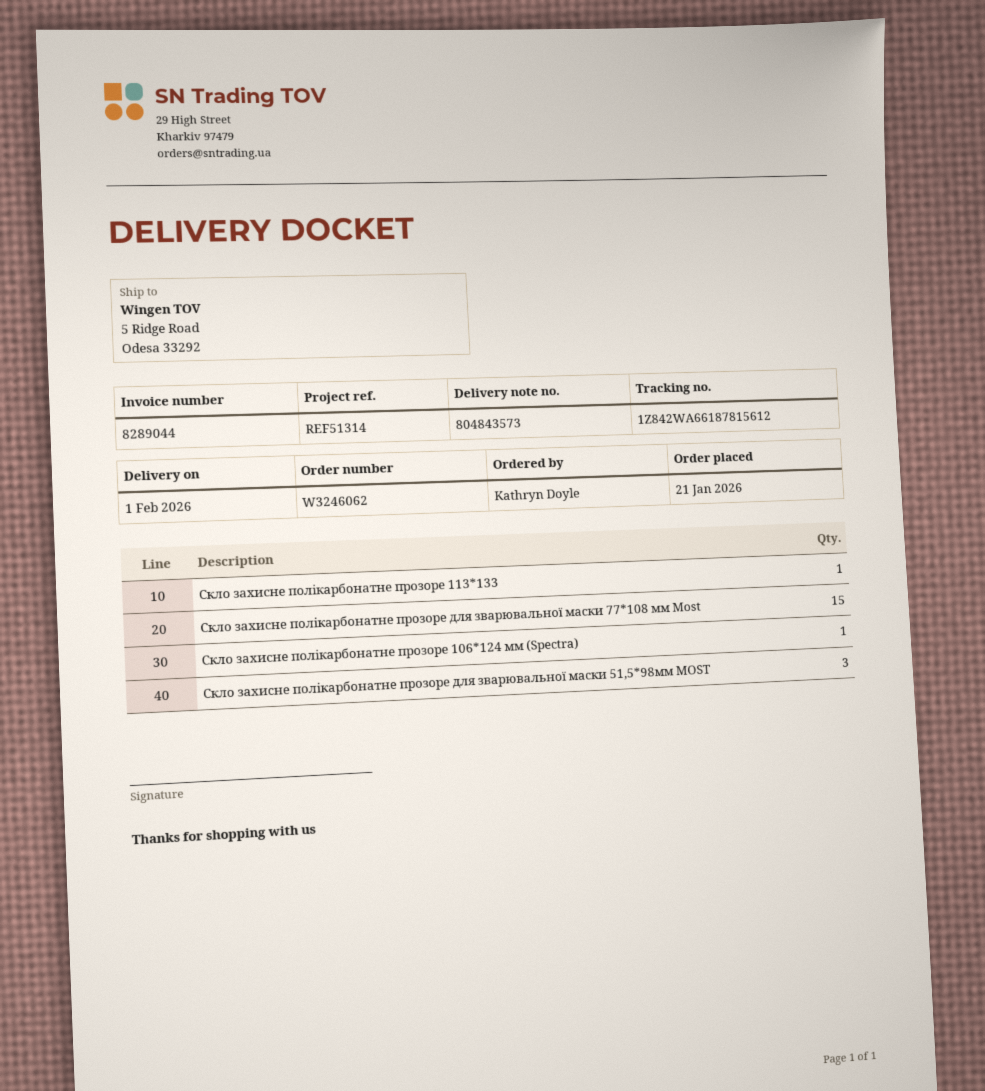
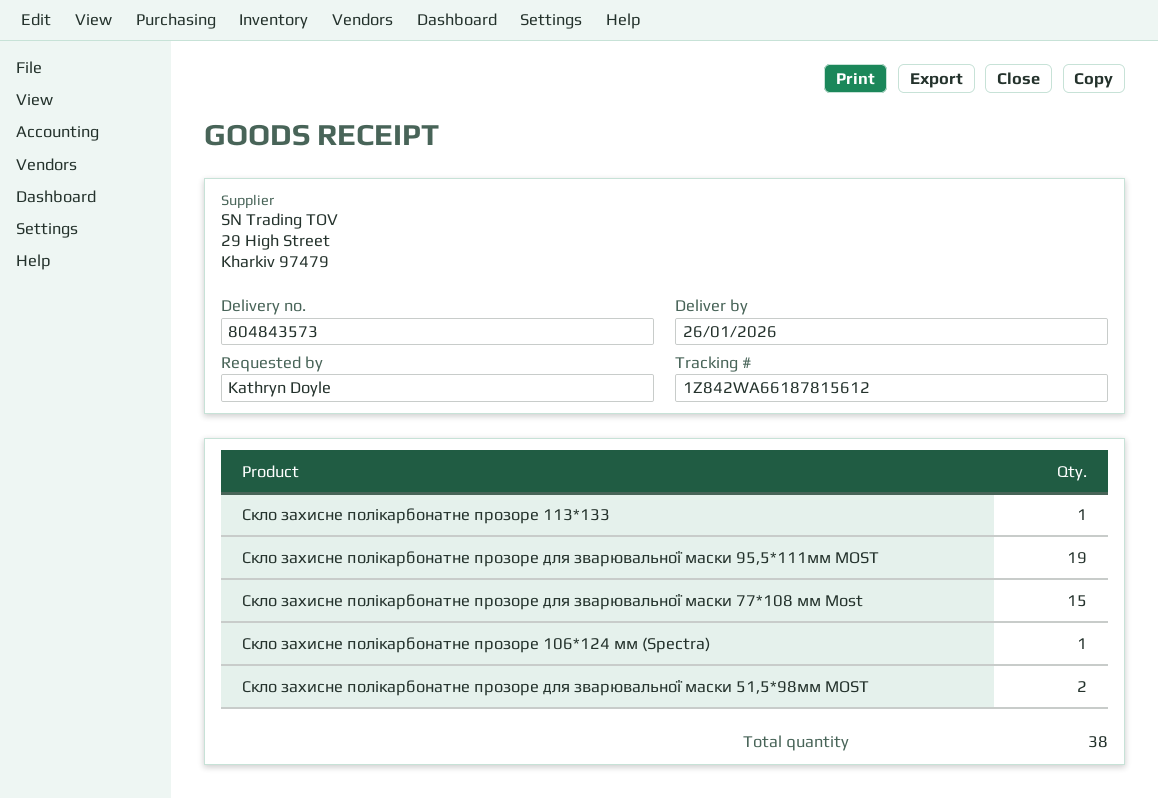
delivery date: 2026-02-01 -> 2026-01-26
Скло захисне полікарбонатне прозоре для зварювальної маски 51,5*98мм MOST: 3 -> 2
Скло захисне полікарбонатне прозоре для зварювальної маски 95,5*111мм MOST: none -> 19

